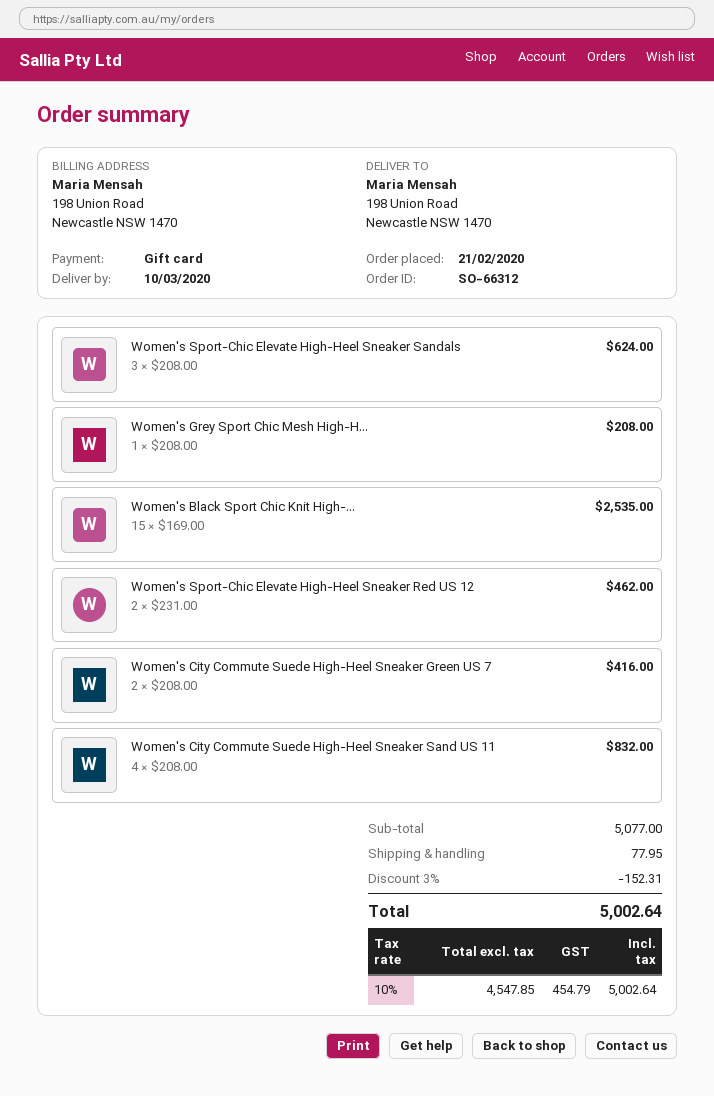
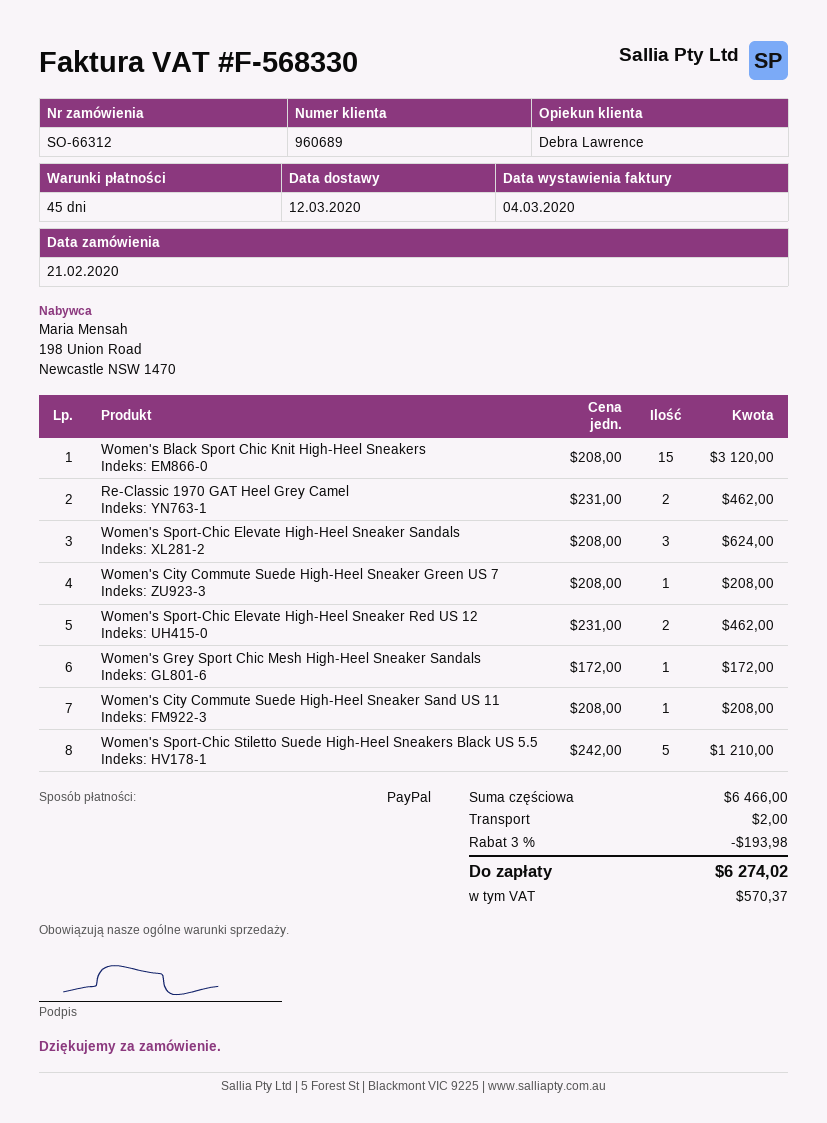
delivery date: 2020-03-10 -> 2020-03-12
payment method: gift card -> PayPal
Women's Grey Sport Chic Mesh High-H...: 1 x 208.00 = 208.00 -> 1 x 172.00 = 172.00
Women's Black Sport Chic Knit High-...: 15 x 169.00 = 2535.00 -> 15 x 208.00 = 3120.00
Women's City Commute Suede High-Heel Sneaker Green US 7: 2 x 208.00 = 416.00 -> 1 x 208.00 = 208.00
Women's City Commute Suede High-Heel Sneaker Sand US 11: 4 x 208.00 = 832.00 -> 1 x 208.00 = 208.00
Re-Classic 1970 GAT Heel Grey Camel: none -> 2 x 231.00 = 462.00
Women's Sport-Chic Stiletto Suede High-Heel Sneakers Black US 5.5: none -> 5 x 242.00 = 1210.00
subtotal: 5077.00 -> 6466.00
discount: 3% = 152.31 -> 3% = 193.98
shipping: 77.95 -> 2.00
tax: 454.79 -> 570.37
total: 5002.64 -> 6274.02

